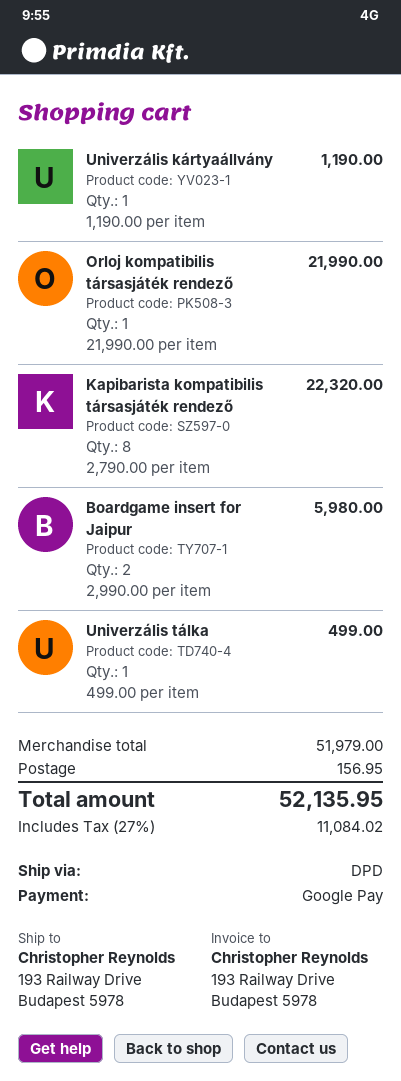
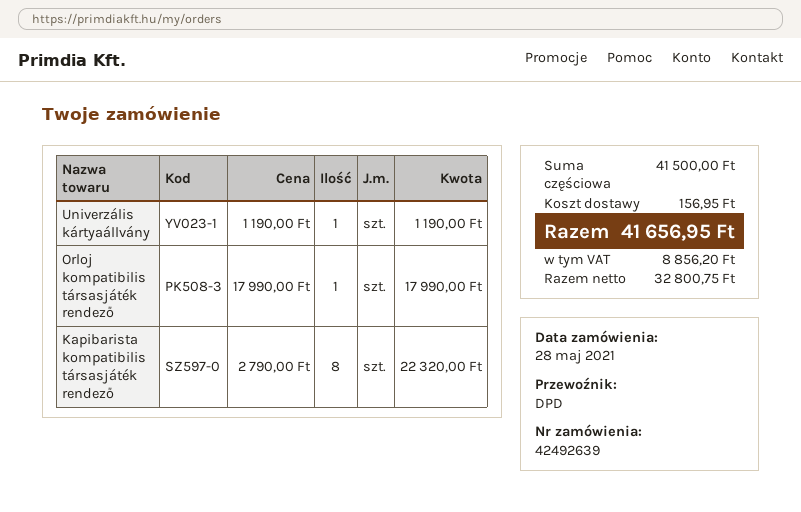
Orloj kompatibilis társasjáték rendező: 1 x 21990.00 = 21990.00 -> 1 x 17990.00 = 17990.00
Boardgame insert for Jaipur: 2 x 2990.00 = 5980.00 -> none
Univerzális tálka: 1 x 499.00 = 499.00 -> none
subtotal: 51979.00 -> 41500.00
tax: 11084.02 -> 8856.20
total: 52135.95 -> 41656.95

